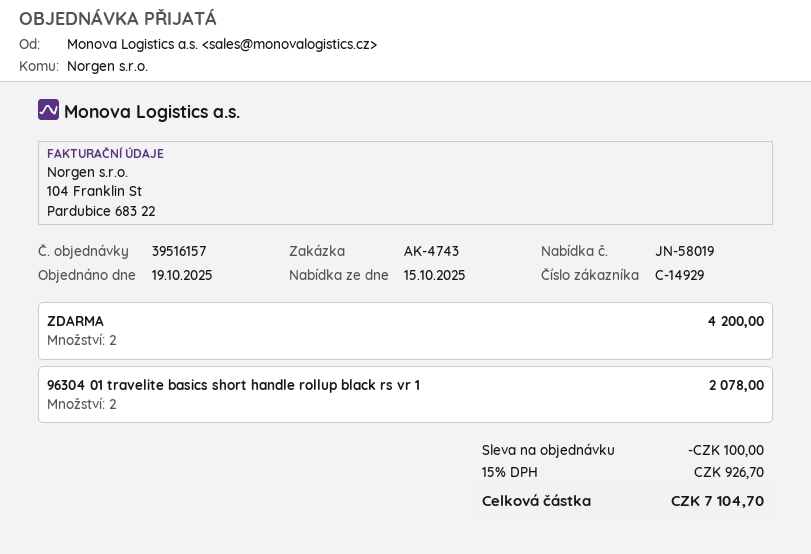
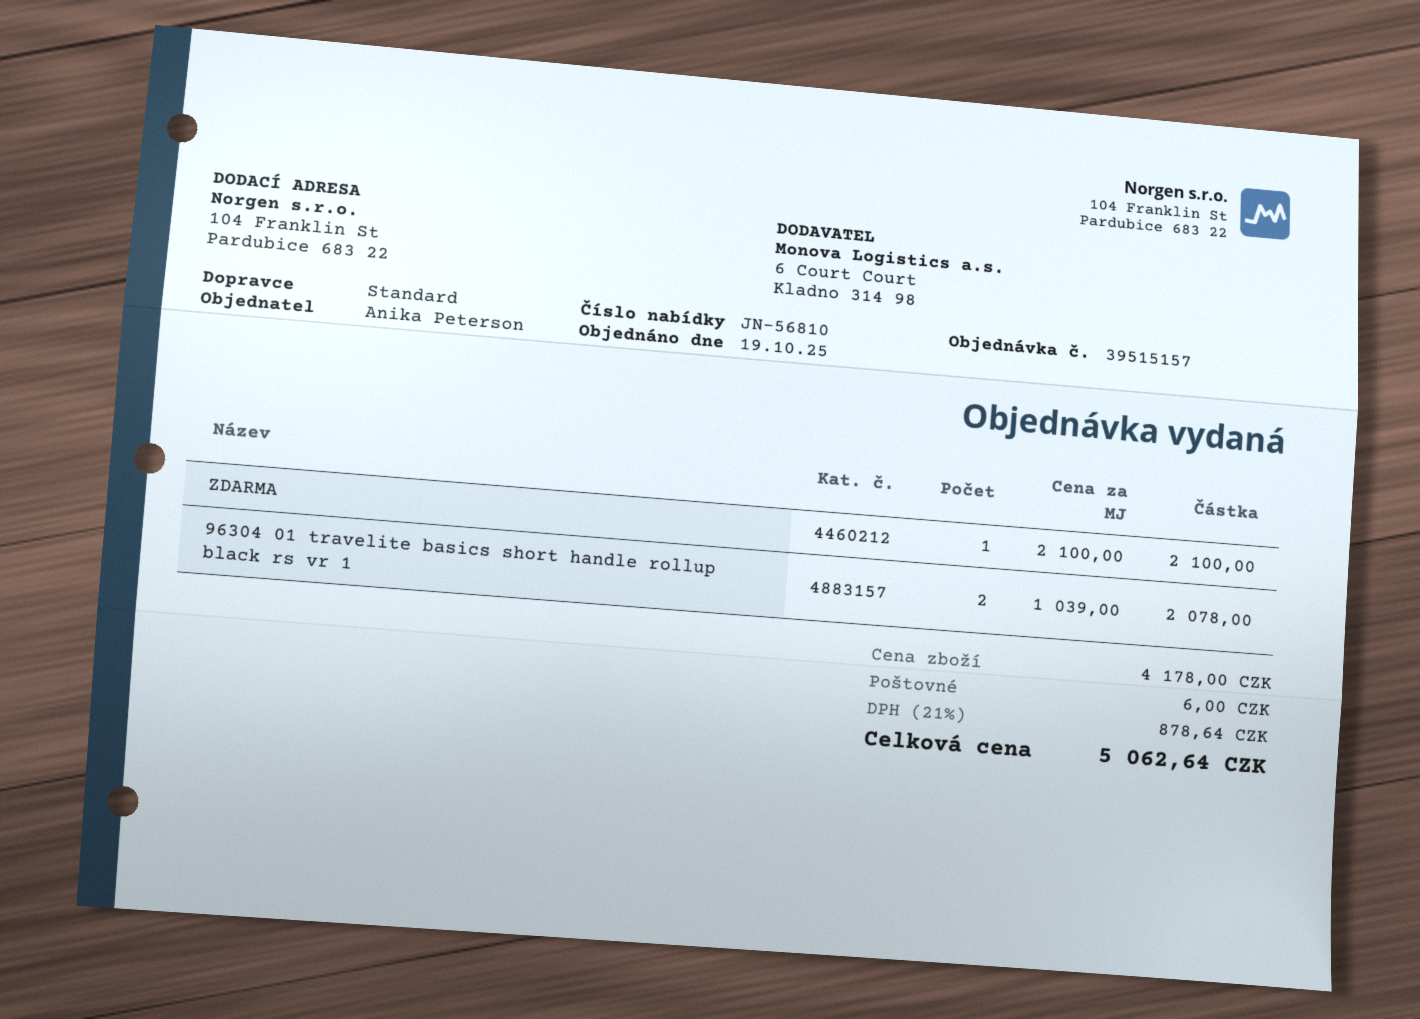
quote number: JN-58019 -> JN-56810
order number: 39516157 -> 39515157
ZDARMA: 2 for 4200.00 -> 1 for 2100.00
discount: 100.00 -> none
shipping: none -> 6.00
tax: 15% = 926.70 -> 21% = 878.64
total: 7104.70 -> 5062.64

